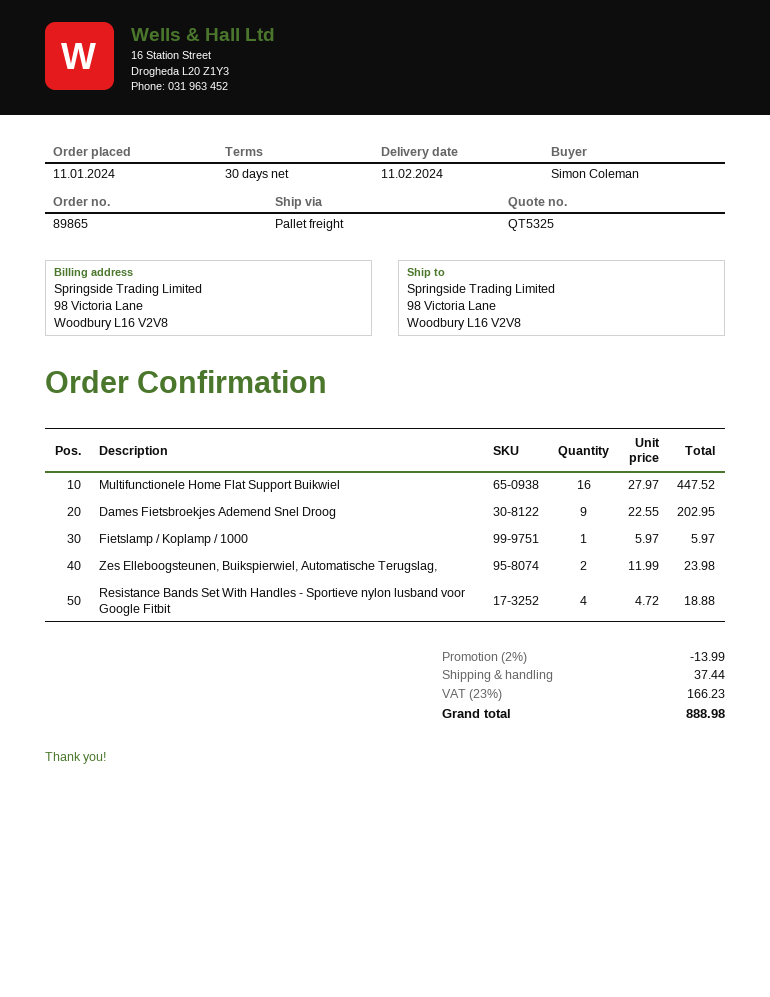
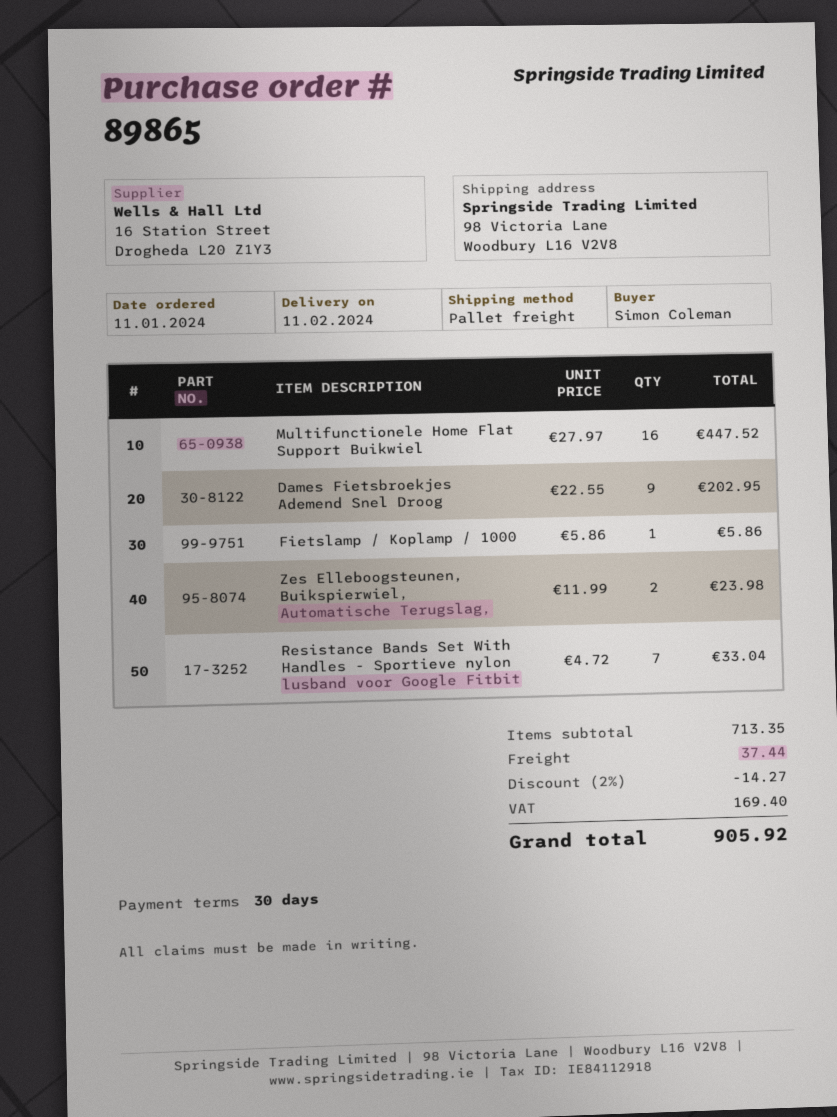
Fietslamp / Koplamp / 1000: 1 x 5.97 = 5.97 -> 1 x 5.86 = 5.86
Resistance Bands Set With Handles - Sportieve nylon lusband voor Google Fitbit: 4 x 4.72 = 18.88 -> 7 x 4.72 = 33.04
discount: 2% = 13.99 -> 2% = 14.27
tax: 166.23 -> 169.40
total: 888.98 -> 905.92

